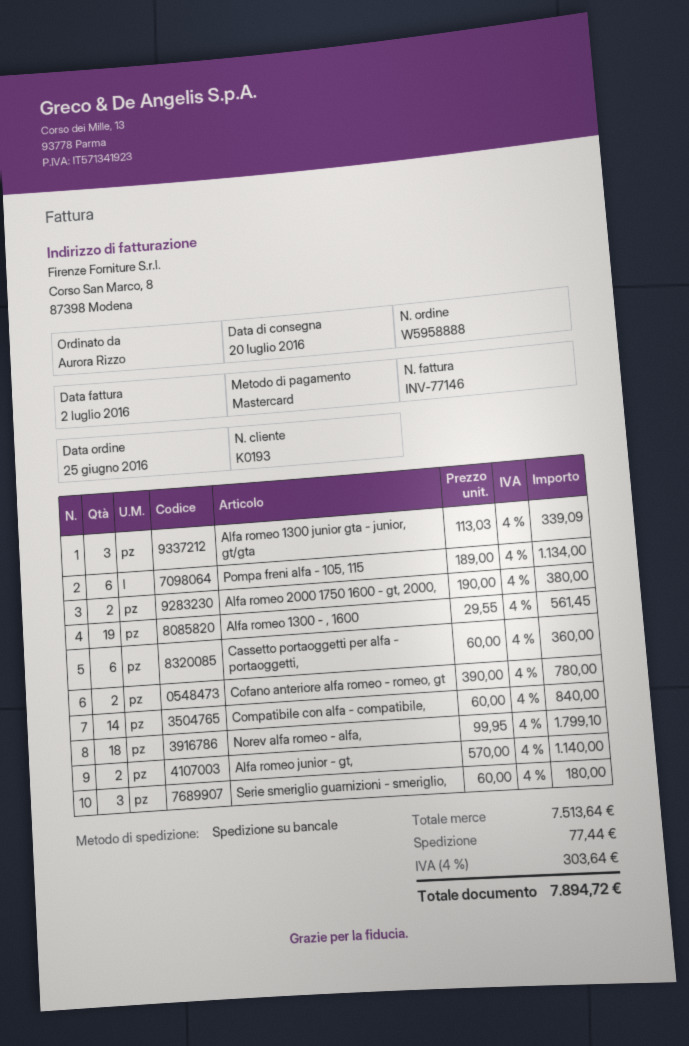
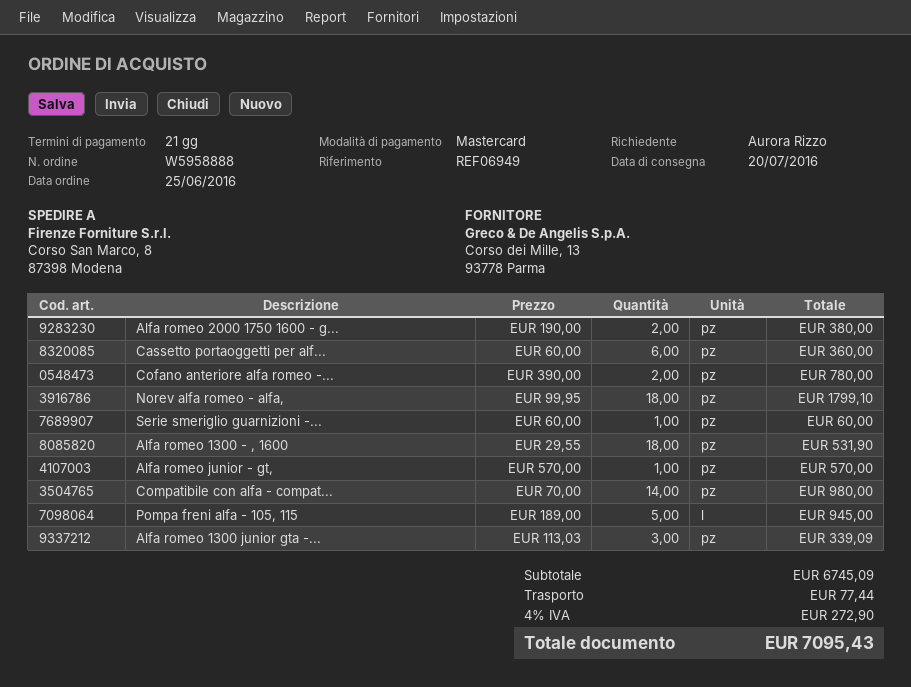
Pompa freni alfa - 105, 115: 6 x 189.00 = 1134.00 -> 5 x 189.00 = 945.00
Alfa romeo 1300 - , 1600: 19 x 29.55 = 561.45 -> 18 x 29.55 = 531.90
Compatibile con alfa - compatibile,: 14 x 60.00 = 840.00 -> 14 x 70.00 = 980.00
Alfa romeo junior - gt,: 2 x 570.00 = 1140.00 -> 1 x 570.00 = 570.00
Serie smeriglio guarnizioni - smeriglio,: 3 x 60.00 = 180.00 -> 1 x 60.00 = 60.00
subtotal: 7513.64 -> 6745.09
tax: 4% = 303.64 -> 4% = 272.90
total: 7894.72 -> 7095.43

